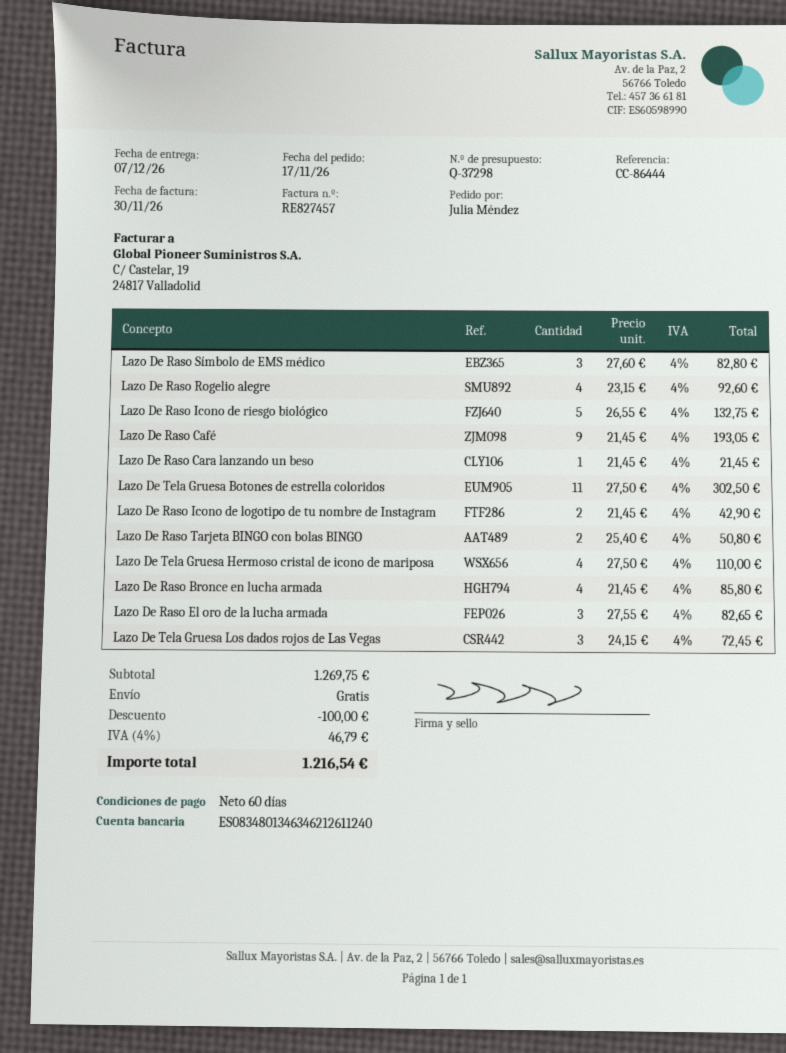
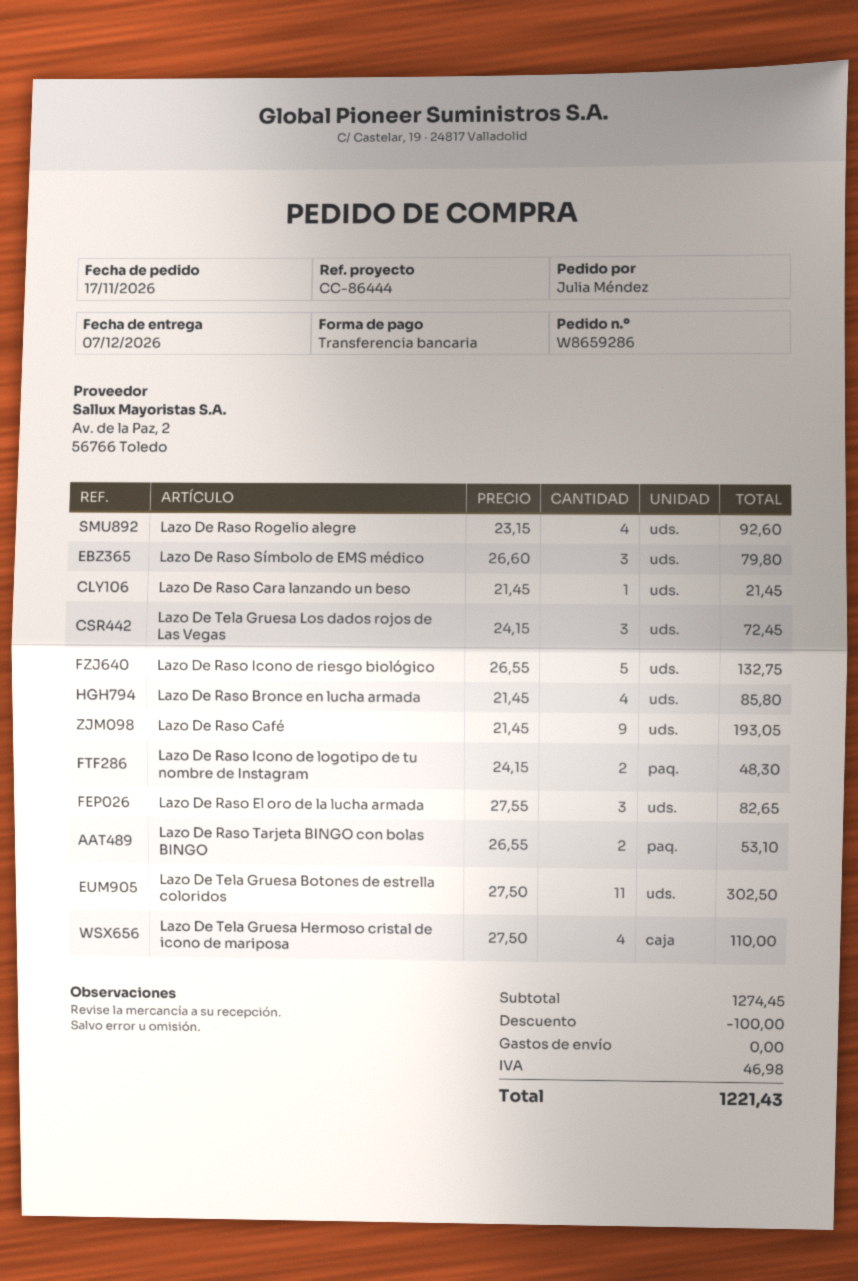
Lazo De Raso Símbolo de EMS médico: 3 x 27.60 = 82.80 -> 3 x 26.60 = 79.80
Lazo De Raso Icono de logotipo de tu nombre de Instagram: 2 x 21.45 = 42.90 -> 2 x 24.15 = 48.30
Lazo De Raso Tarjeta BINGO con bolas BINGO: 2 x 25.40 = 50.80 -> 2 x 26.55 = 53.10
subtotal: 1269.75 -> 1274.45
tax: 46.79 -> 46.98
total: 1216.54 -> 1221.43

